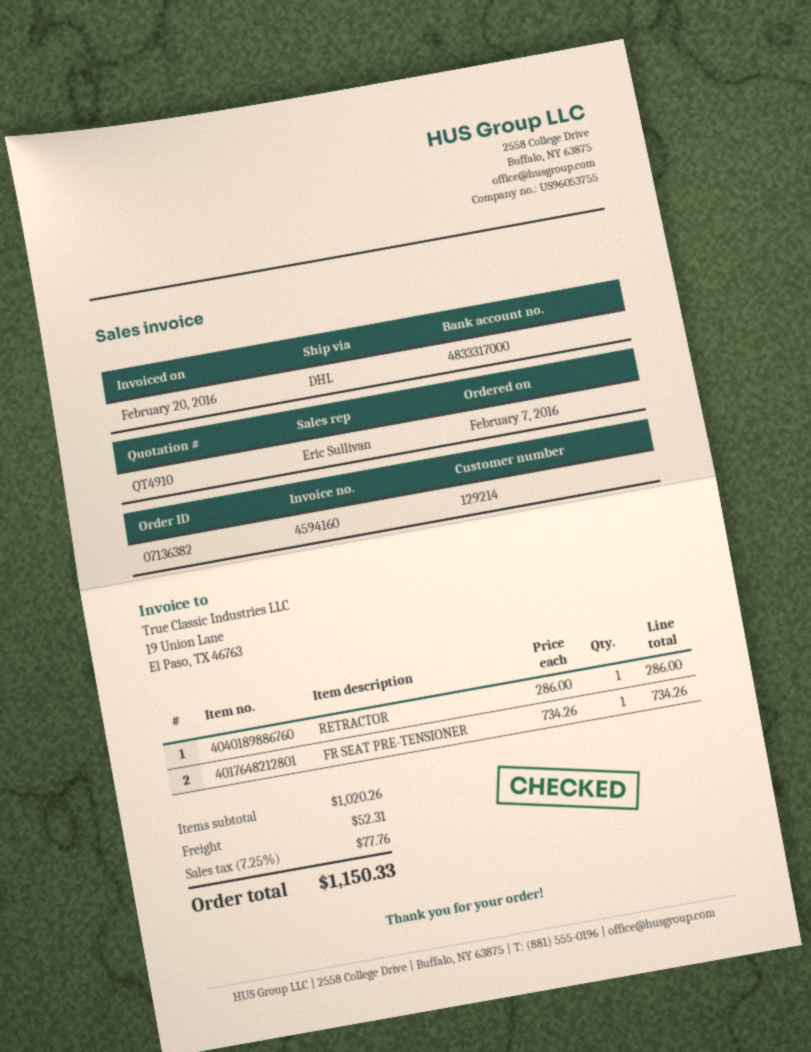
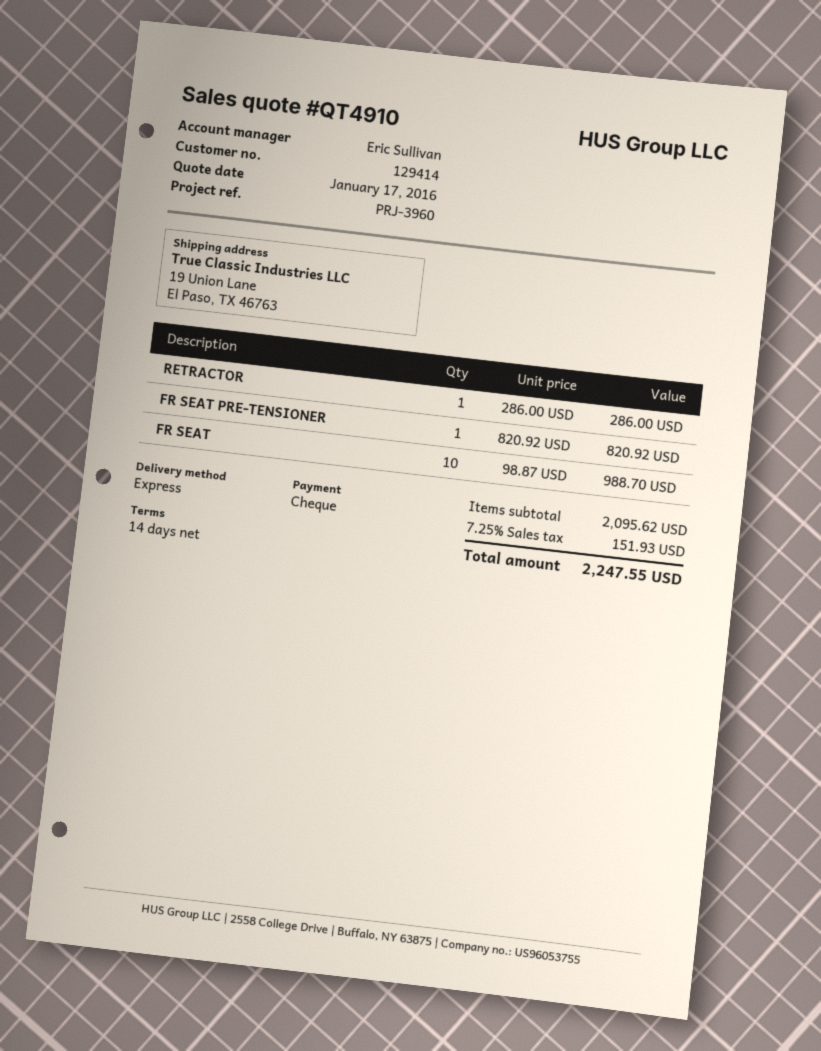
customer number: 129214 -> 129414
shipping method: DHL -> express
FR SEAT PRE-TENSIONER: 1 x 734.26 = 734.26 -> 1 x 820.92 = 820.92
FR SEAT: none -> 10 x 98.87 = 988.70
subtotal: 1020.26 -> 2095.62
shipping: 52.31 -> none
tax: 7.25% = 77.76 -> 7.25% = 151.93
total: 1150.33 -> 2247.55

